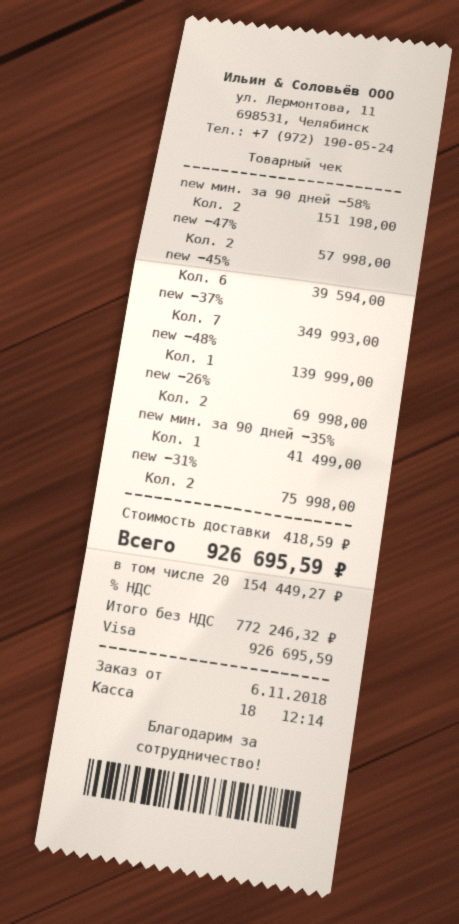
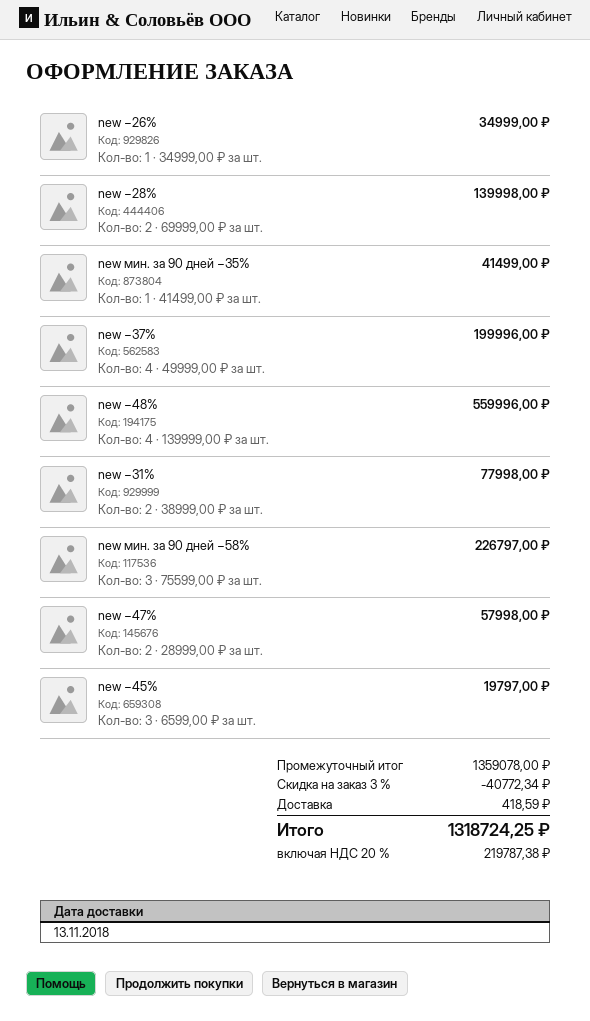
new мин. за 90 дней −58%: 2 for 151198.00 -> 3 for 226797.00
new −45%: 6 for 39594.00 -> 3 for 19797.00
new −37%: 7 for 349993.00 -> 4 for 199996.00
new −48%: 1 for 139999.00 -> 4 for 559996.00
new −26%: 2 for 69998.00 -> 1 for 34999.00
new −31%: 2 for 75998.00 -> 2 for 77998.00
new −28%: none -> 2 for 139998.00
discount: none -> 3% = 40772.34
tax: 20% = 154449.27 -> 20% = 219787.38
total: 926695.59 -> 1318724.25

